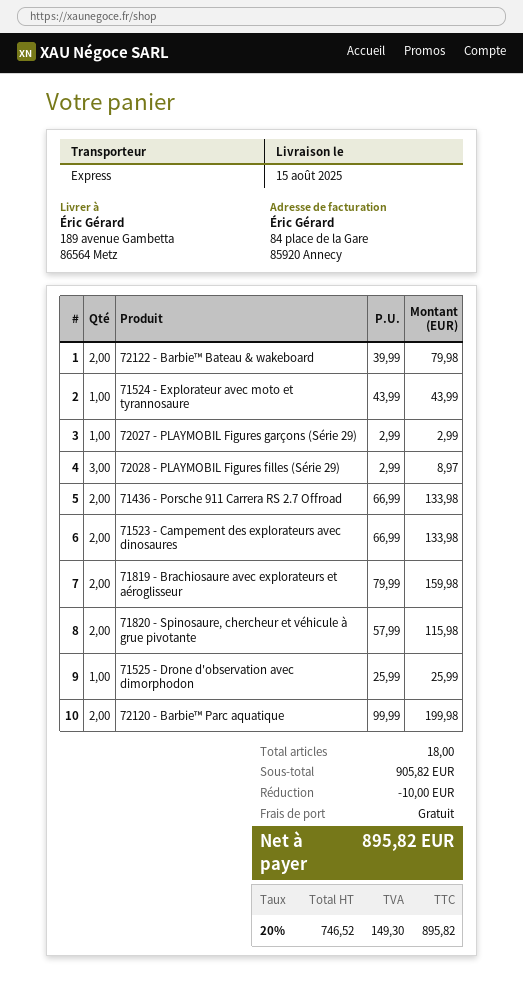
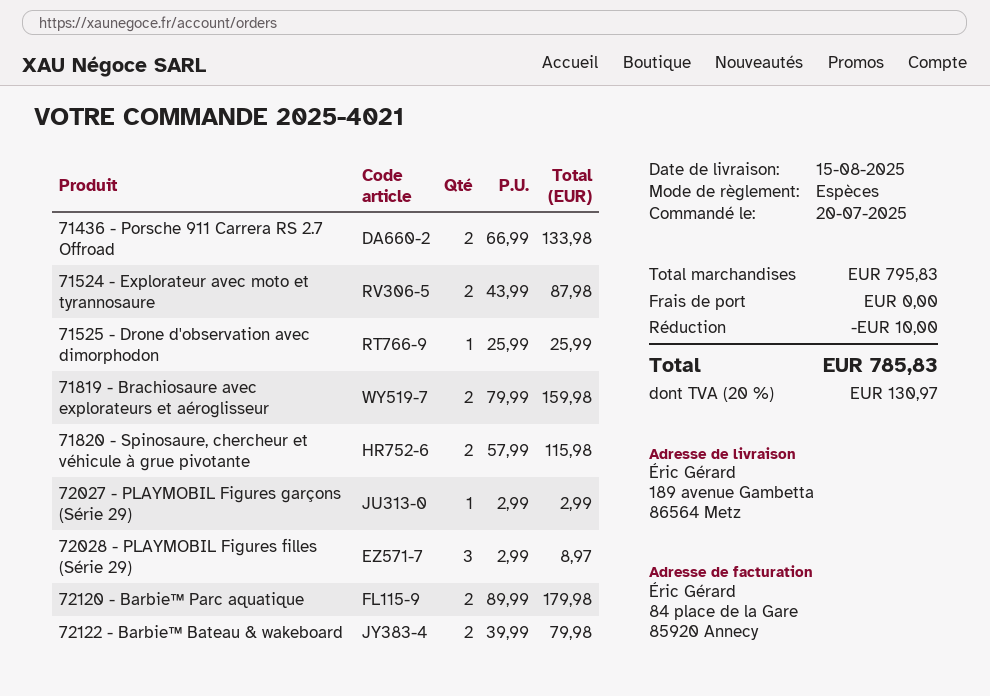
71524 - Explorateur avec moto et tyrannosaure: 1 x 43.99 = 43.99 -> 2 x 43.99 = 87.98
71523 - Campement des explorateurs avec dinosaures: 2 x 66.99 = 133.98 -> none
72120 - Barbie™ Parc aquatique: 2 x 99.99 = 199.98 -> 2 x 89.99 = 179.98
subtotal: 905.82 -> 795.83
tax: 20% = 149.30 -> 20% = 130.97
total: 895.82 -> 785.83

